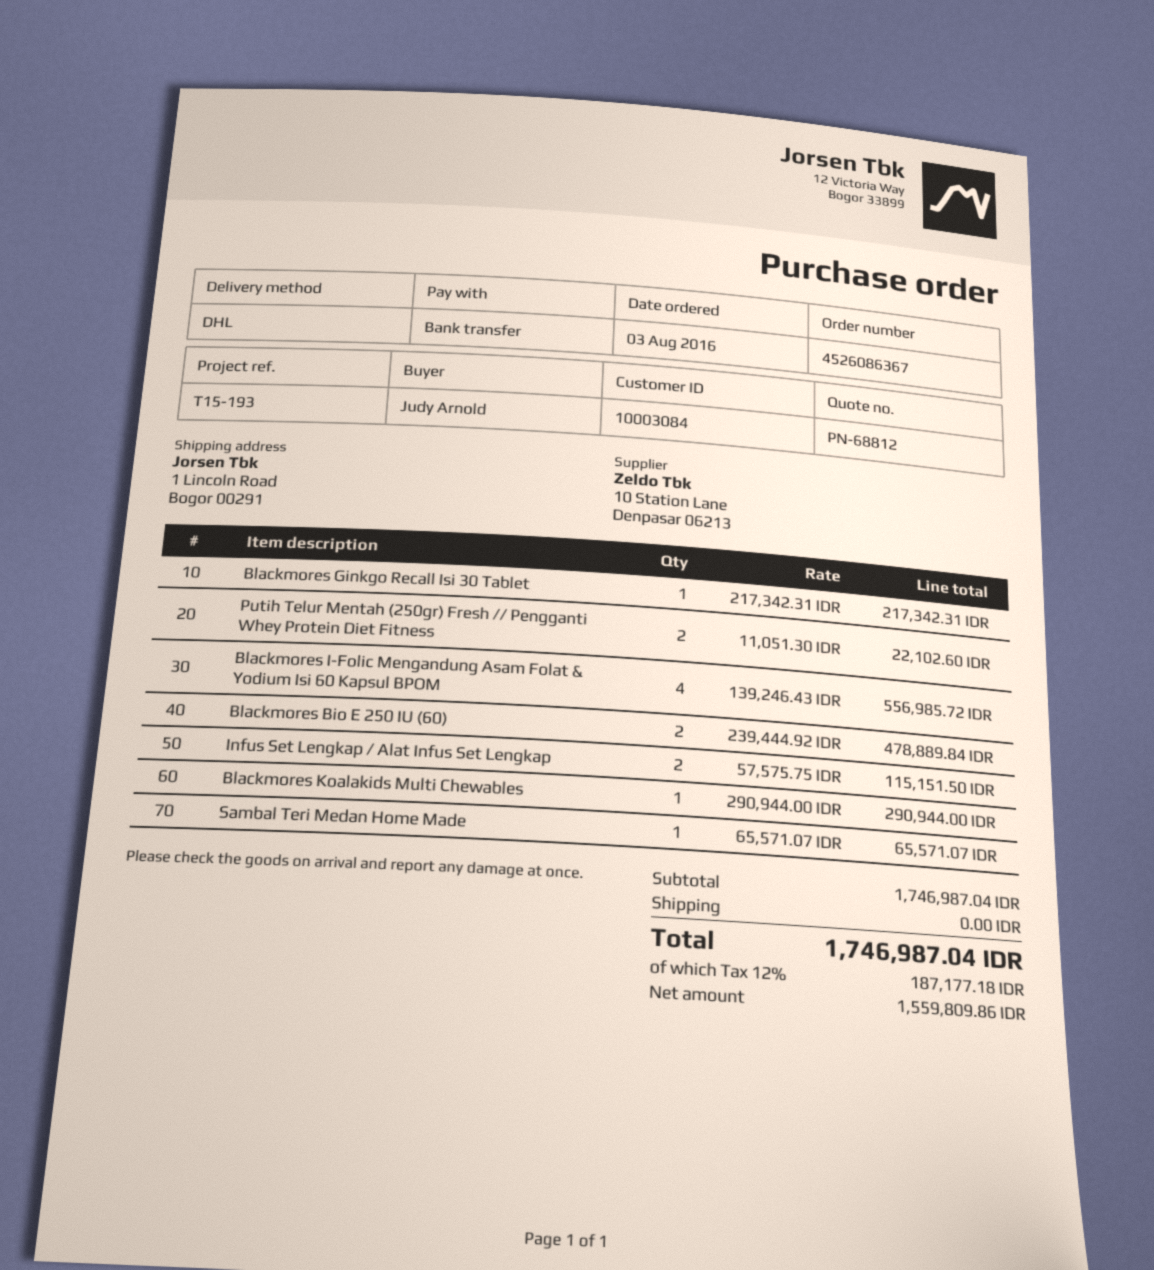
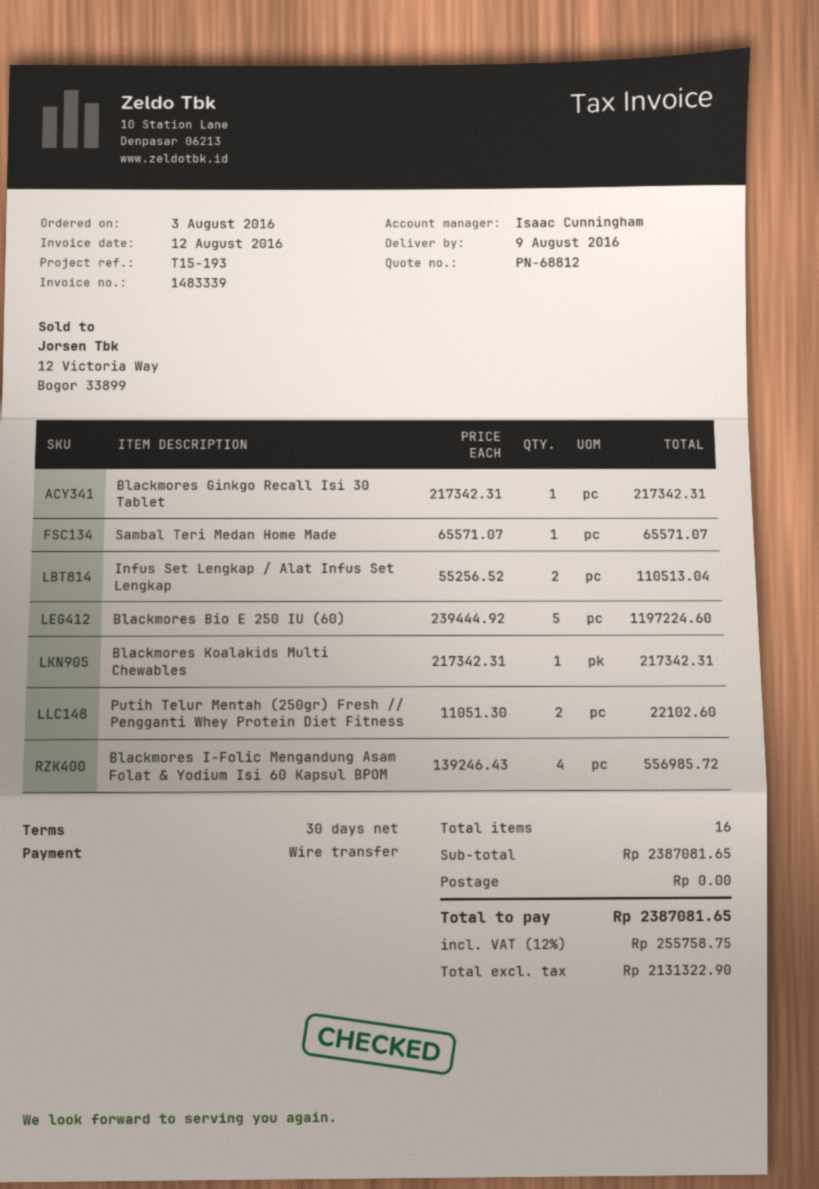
Blackmores Bio E 250 IU (60): 2 x 239444.92 = 478889.84 -> 5 x 239444.92 = 1197224.60
Infus Set Lengkap / Alat Infus Set Lengkap: 2 x 57575.75 = 115151.50 -> 2 x 55256.52 = 110513.04
Blackmores Koalakids Multi Chewables: 1 x 290944.00 = 290944.00 -> 1 x 217342.31 = 217342.31
subtotal: 1746987.04 -> 2387081.65
net: 1559809.86 -> 2131322.90
tax: 12% = 187177.18 -> 12% = 255758.75
total: 1746987.04 -> 2387081.65

